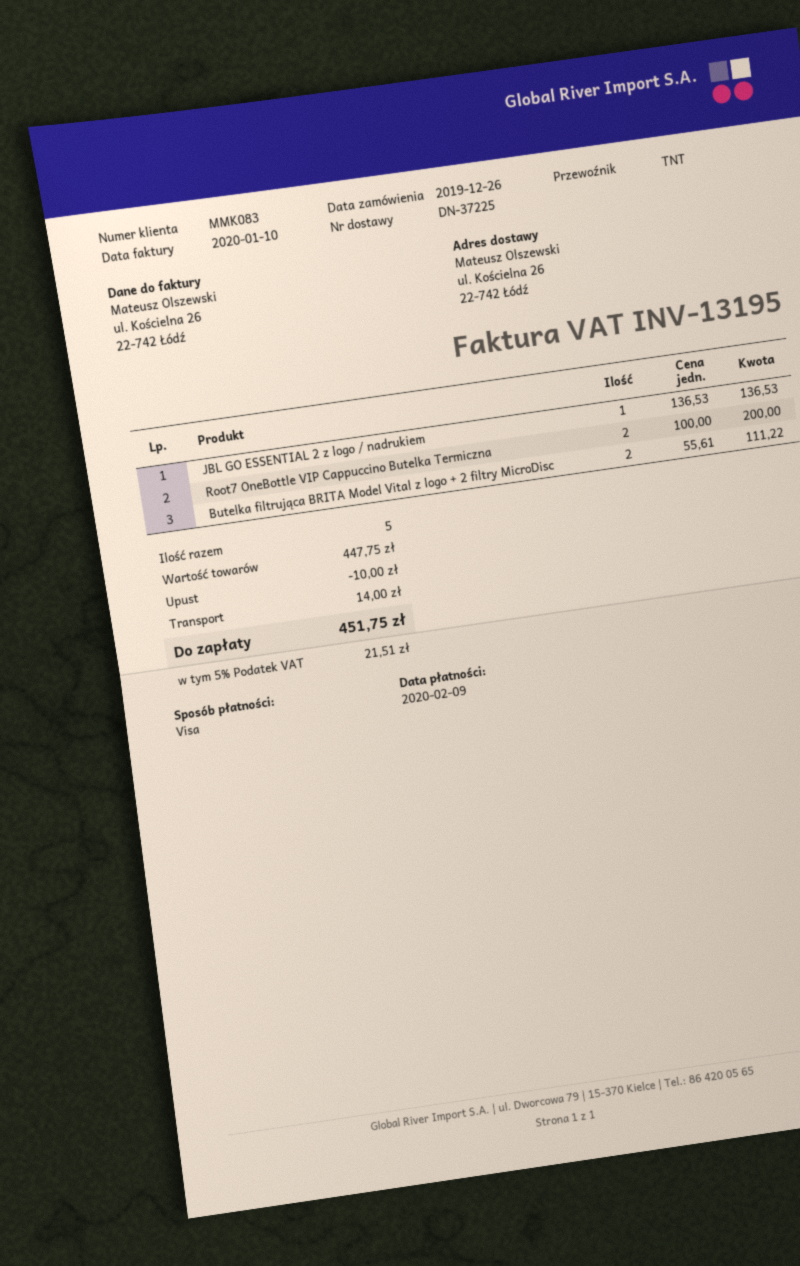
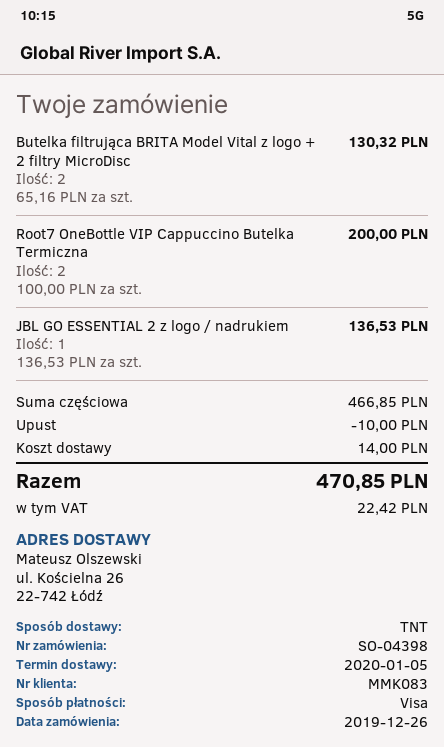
Butelka filtrująca BRITA Model Vital z logo + 2 filtry MicroDisc: 2 x 55.61 = 111.22 -> 2 x 65.16 = 130.32
subtotal: 447.75 -> 466.85
tax: 21.51 -> 22.42
total: 451.75 -> 470.85

